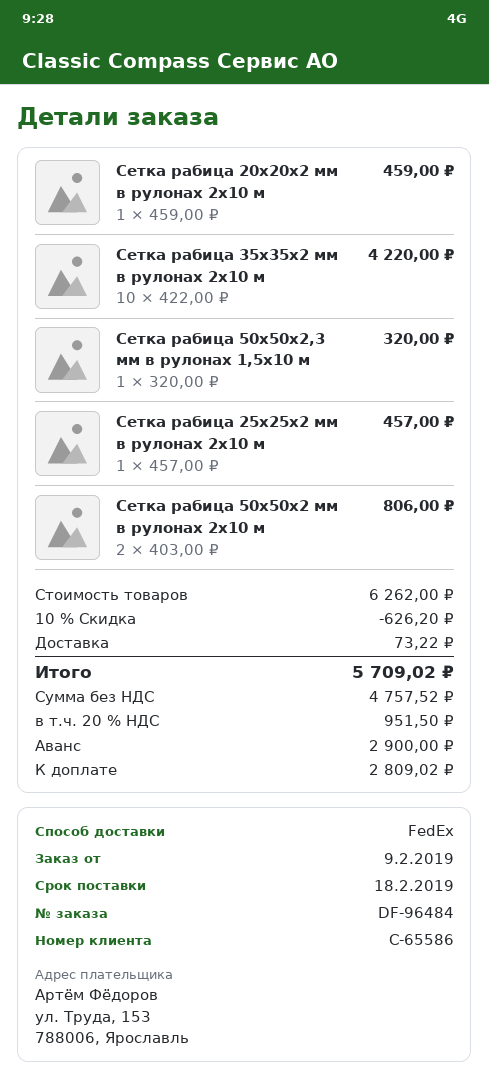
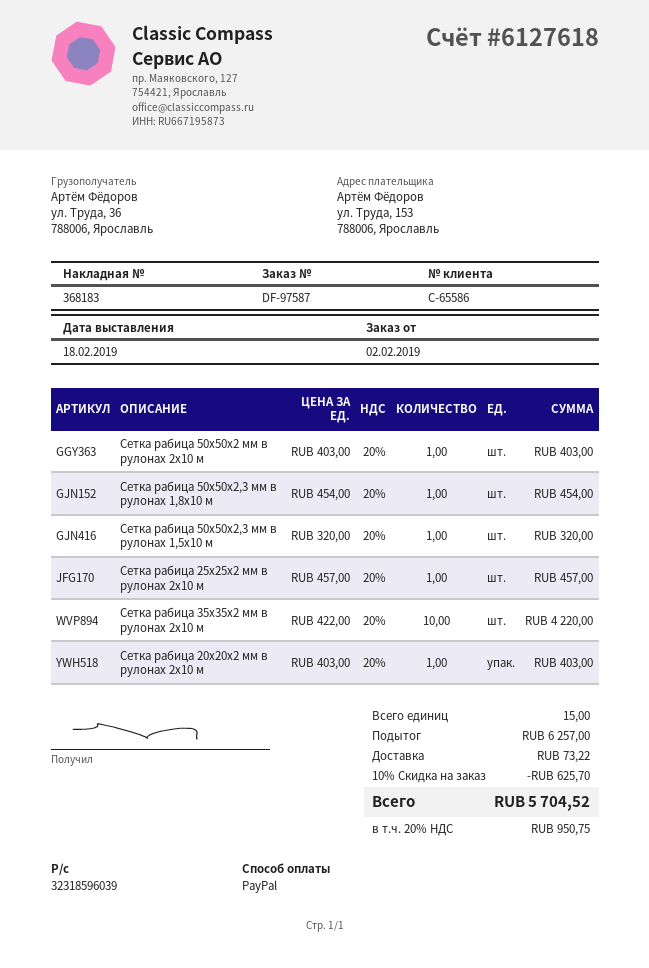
order number: DF-96484 -> DF-97587
order date: 2019-02-09 -> 2019-02-02
Сетка рабица 20х20х2 мм в рулонах 2х10 м: 1 x 459.00 = 459.00 -> 1 x 403.00 = 403.00
Сетка рабица 50х50х2 мм в рулонах 2х10 м: 2 x 403.00 = 806.00 -> 1 x 403.00 = 403.00
Сетка рабица 50х50х2,3 мм в рулонах 1,8х10 м: none -> 1 x 454.00 = 454.00
subtotal: 6262.00 -> 6257.00
discount: 10% = 626.20 -> 10% = 625.70
tax: 20% = 951.50 -> 20% = 950.75
total: 5709.02 -> 5704.52

